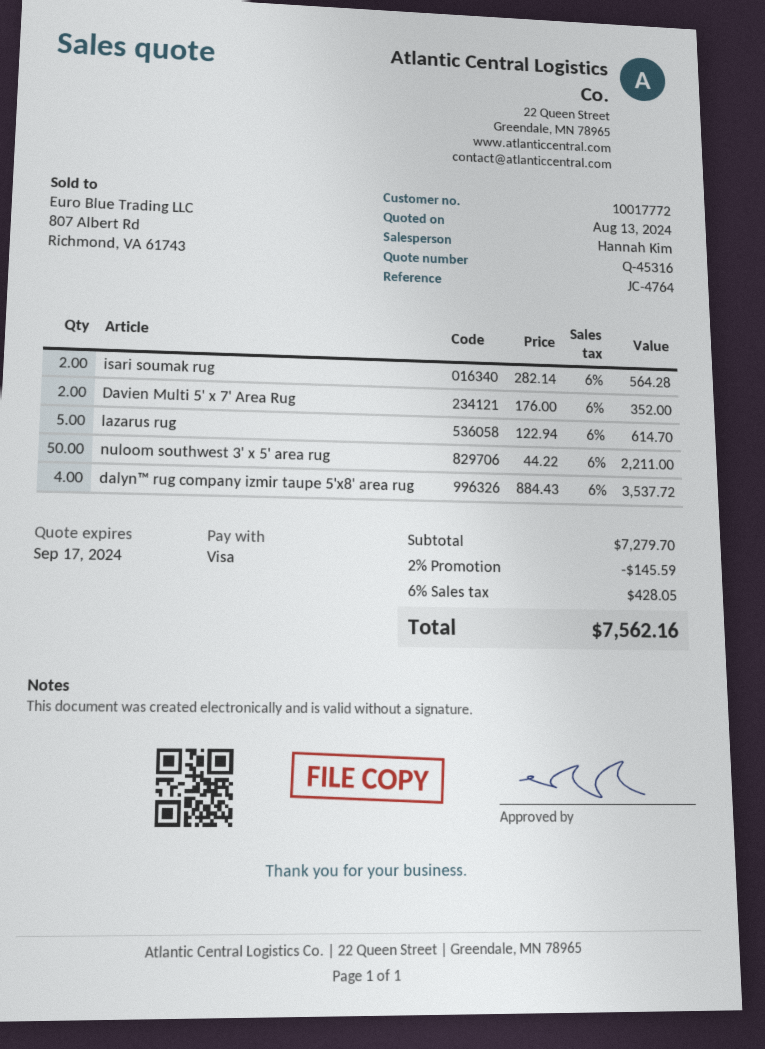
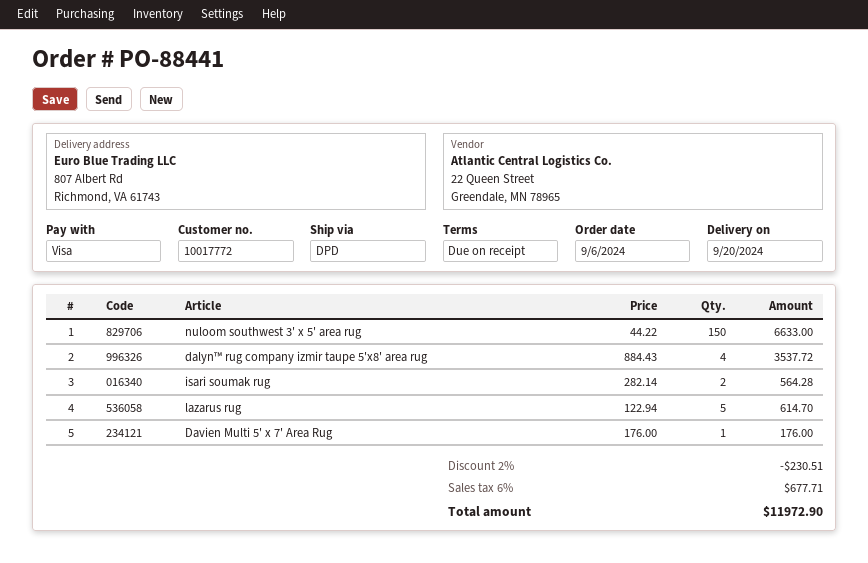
Davien Multi 5' x 7' Area Rug: 2 x 176.00 = 352.00 -> 1 x 176.00 = 176.00
nuloom southwest 3' x 5' area rug: 50 x 44.22 = 2211.00 -> 150 x 44.22 = 6633.00
discount: 2% = 145.59 -> 2% = 230.51
tax: 6% = 428.05 -> 6% = 677.71
total: 7562.16 -> 11972.90

